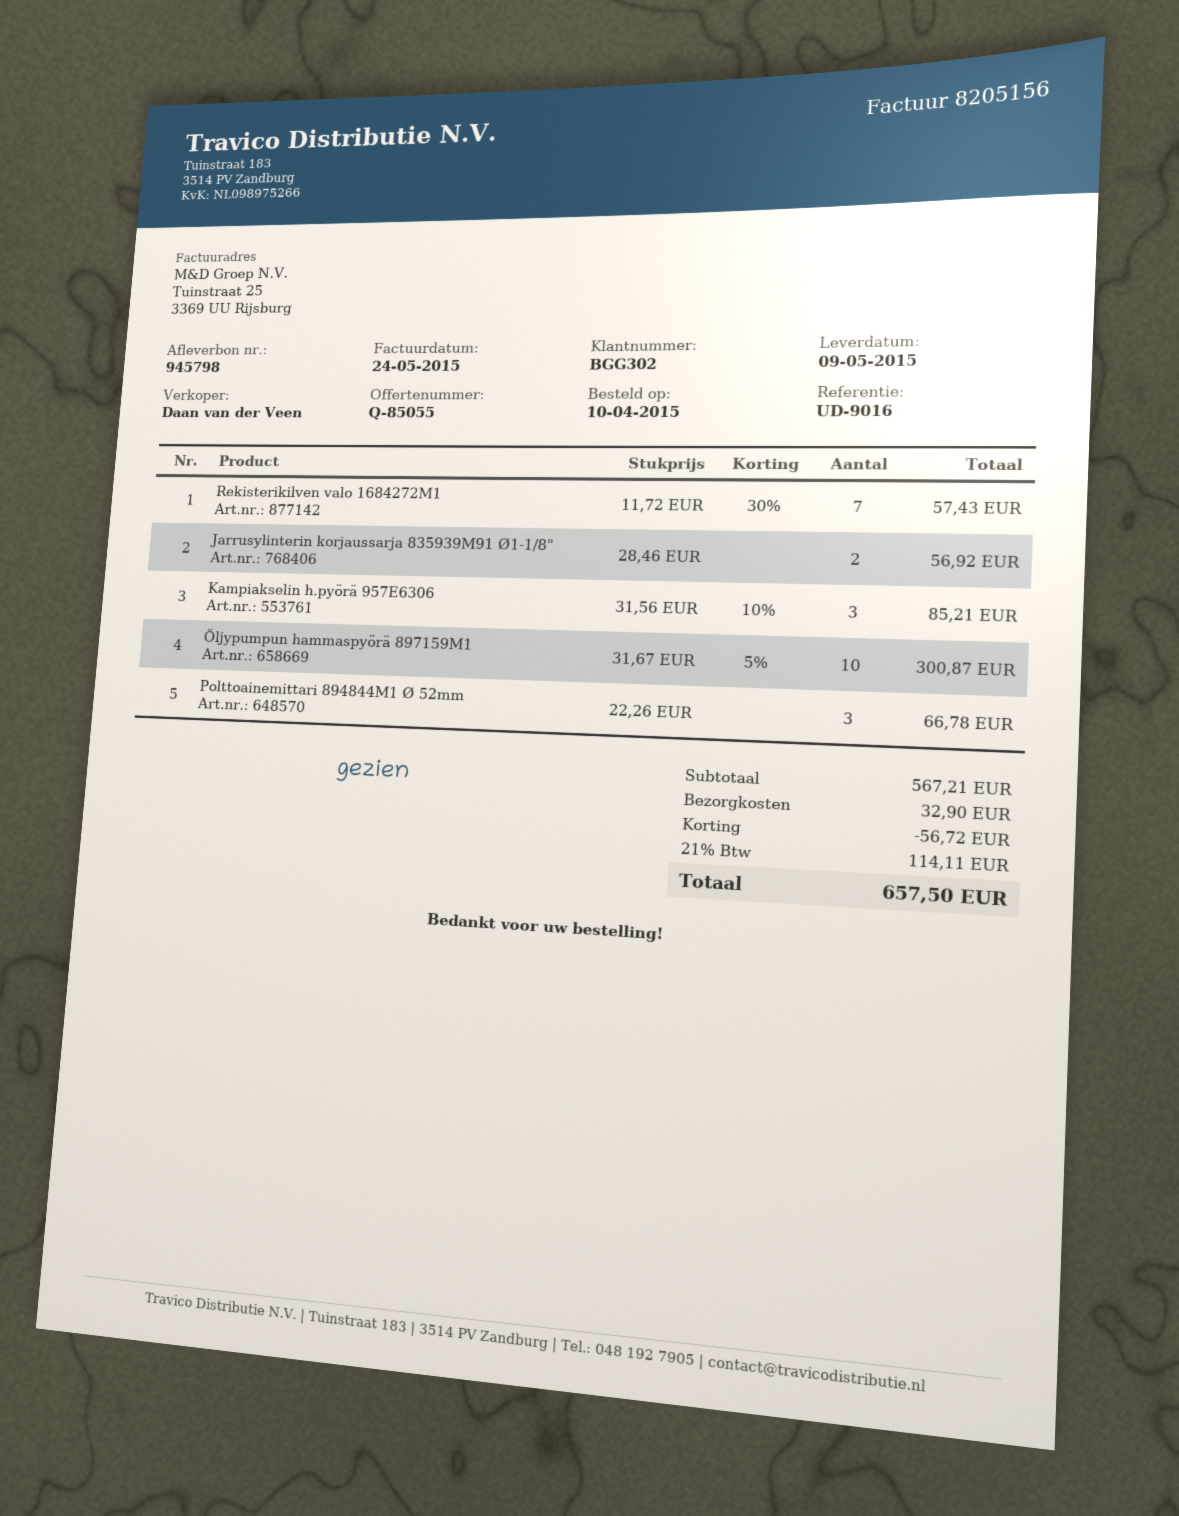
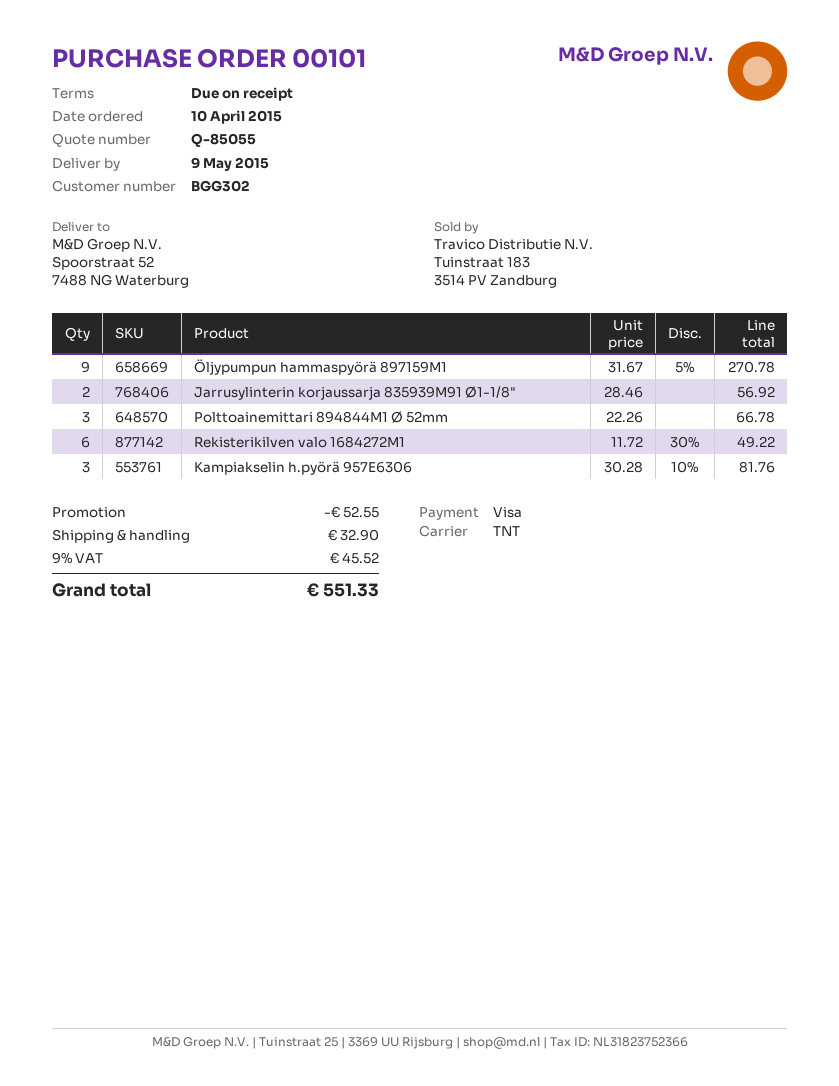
Rekisterikilven valo 1684272M1: 7 x 11.72 - 30% = 57.43 -> 6 x 11.72 - 30% = 49.22
Kampiakselin h.pyörä 957E6306: 3 x 31.56 - 10% = 85.21 -> 3 x 30.28 - 10% = 81.76
Öljypumpun hammaspyörä 897159M1: 10 x 31.67 - 5% = 300.87 -> 9 x 31.67 - 5% = 270.78
discount: 56.72 -> 52.55
tax: 21% = 114.11 -> 9% = 45.52
total: 657.50 -> 551.33

